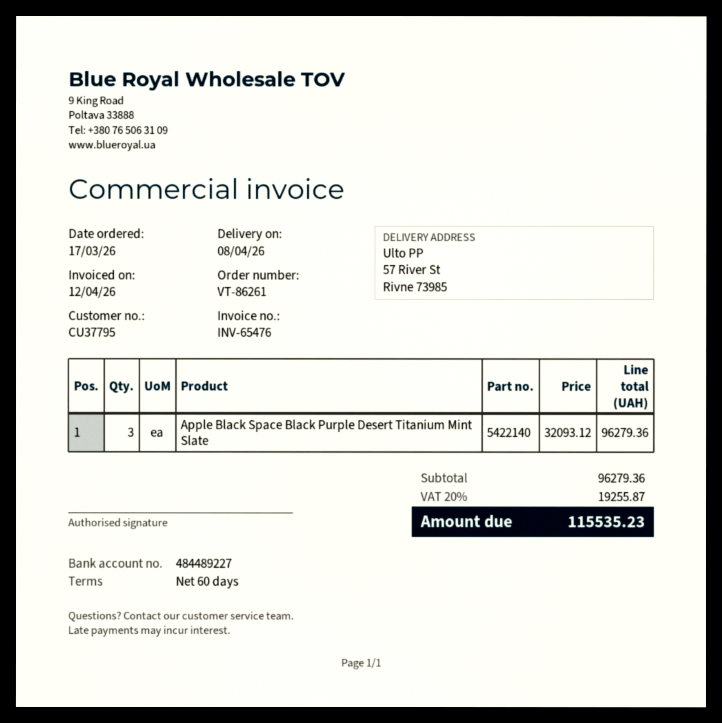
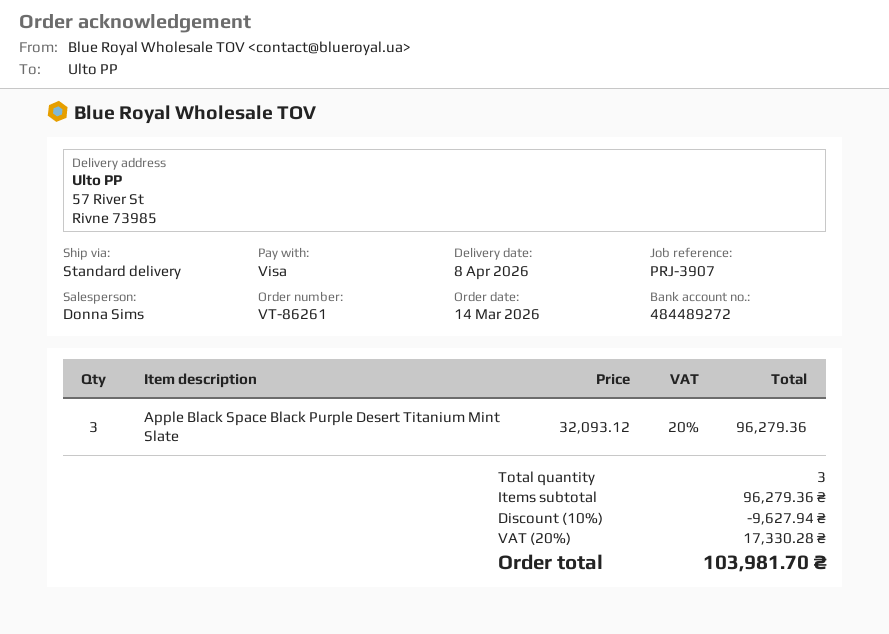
order date: 2026-03-17 -> 2026-03-14
bank account: 484489227 -> 484489272
discount: none -> 10% = 9627.94
tax: 20% = 19255.87 -> 20% = 17330.28
total: 115535.23 -> 103981.70

